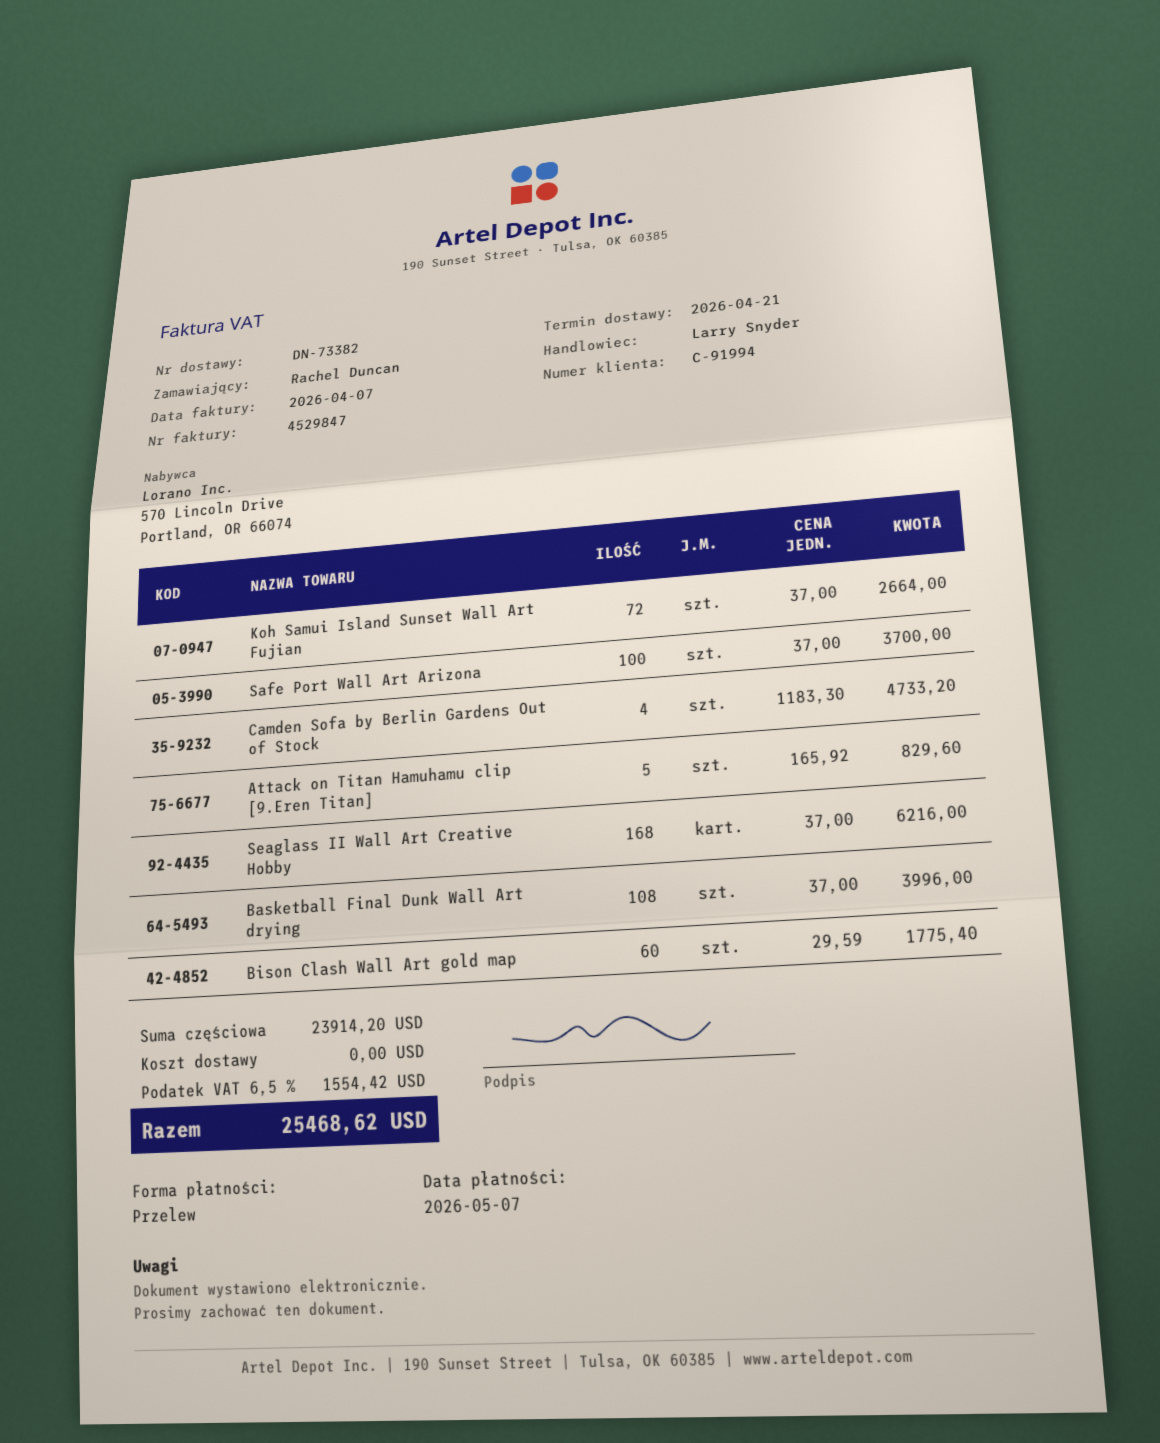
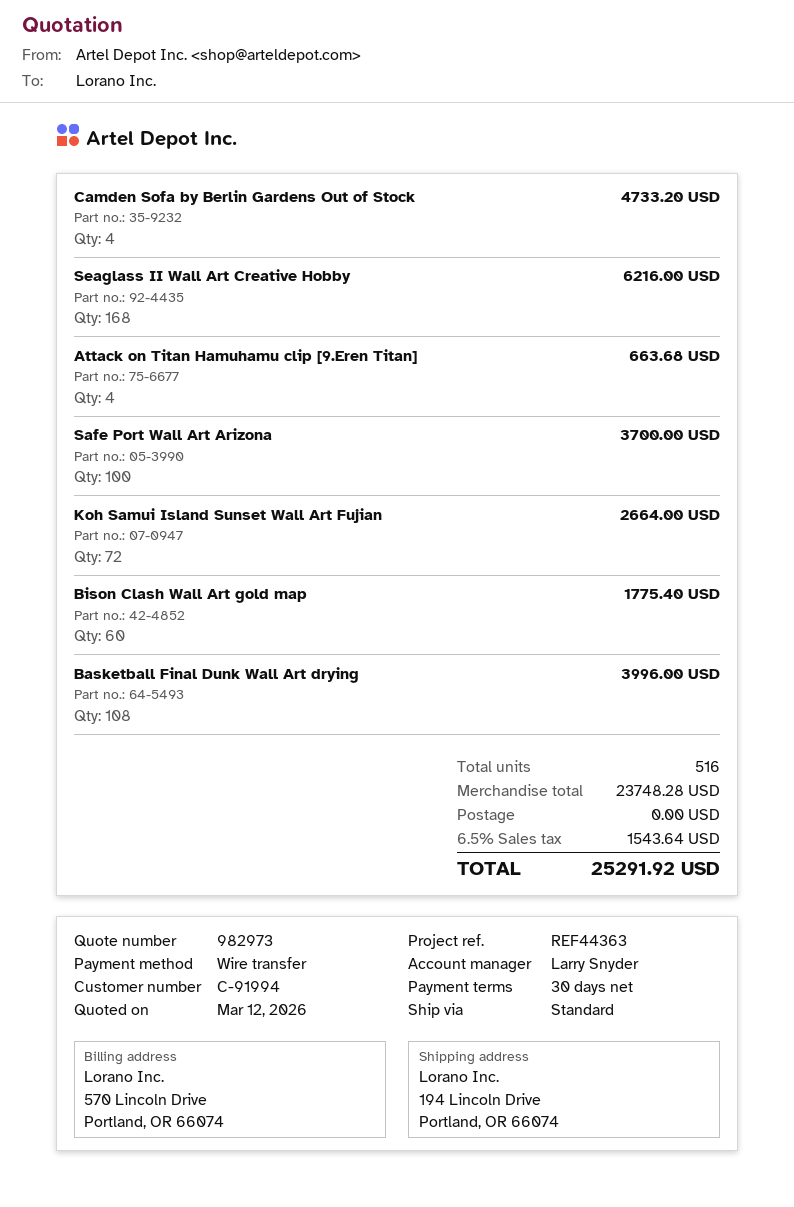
Attack on Titan Hamuhamu clip [9.Eren Titan]: 5 for 829.60 -> 4 for 663.68
subtotal: 23914.20 -> 23748.28
tax: 6.5% = 1554.42 -> 6.5% = 1543.64
total: 25468.62 -> 25291.92

